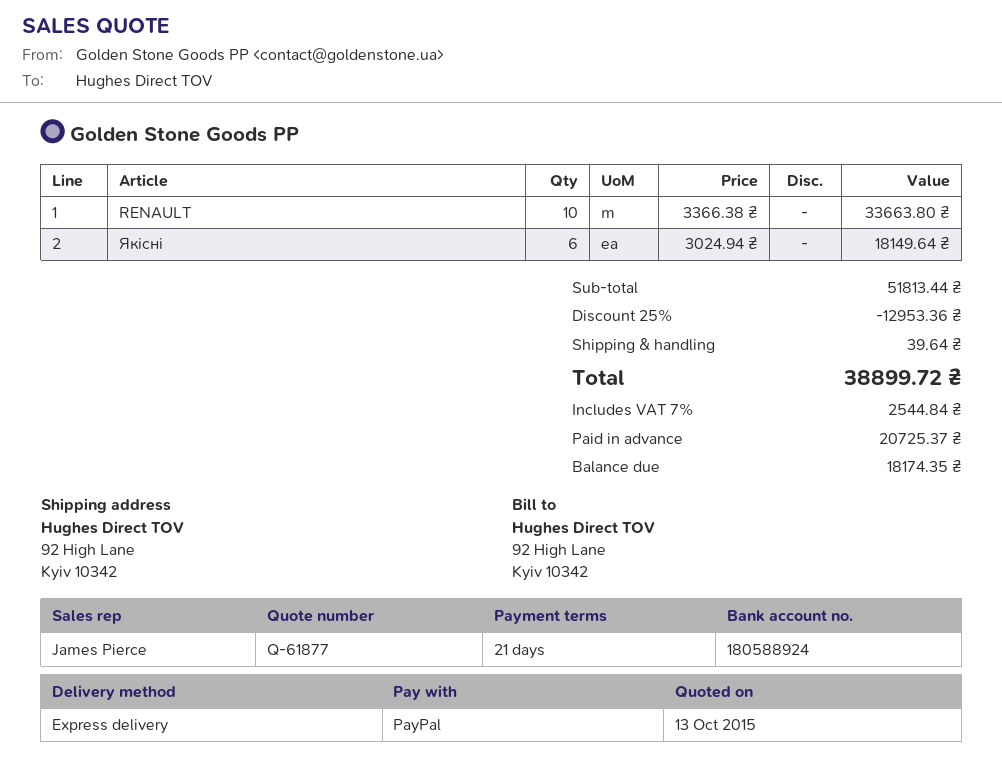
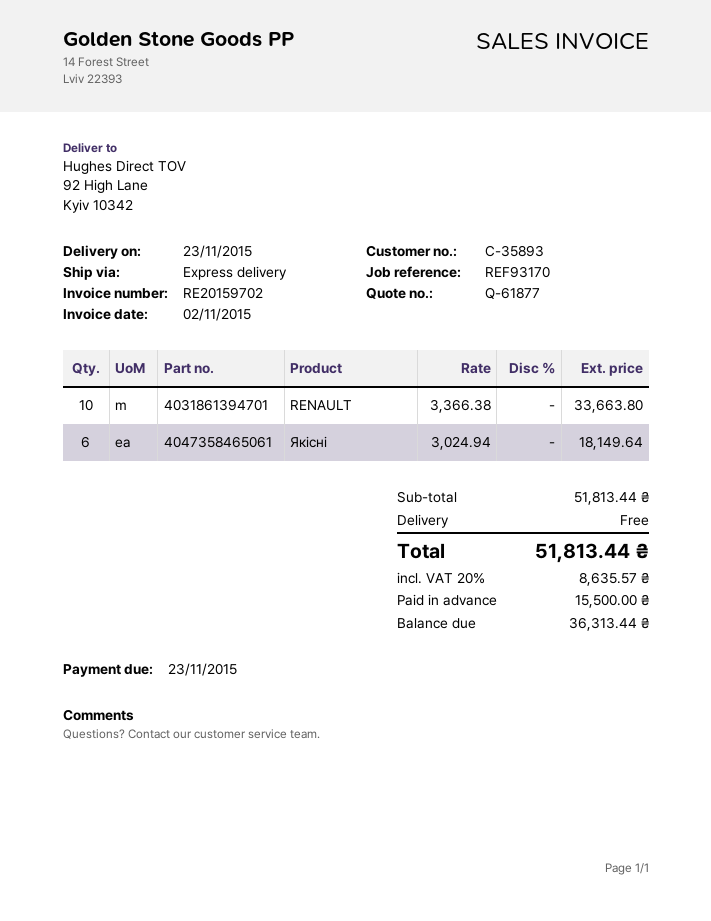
discount: 25% = 12953.36 -> none
shipping: 39.64 -> 0.00
tax: 7% = 2544.84 -> 20% = 8635.57
total: 38899.72 -> 51813.44
deposit: 20725.37 -> 15500.00
balance: 18174.35 -> 36313.44

